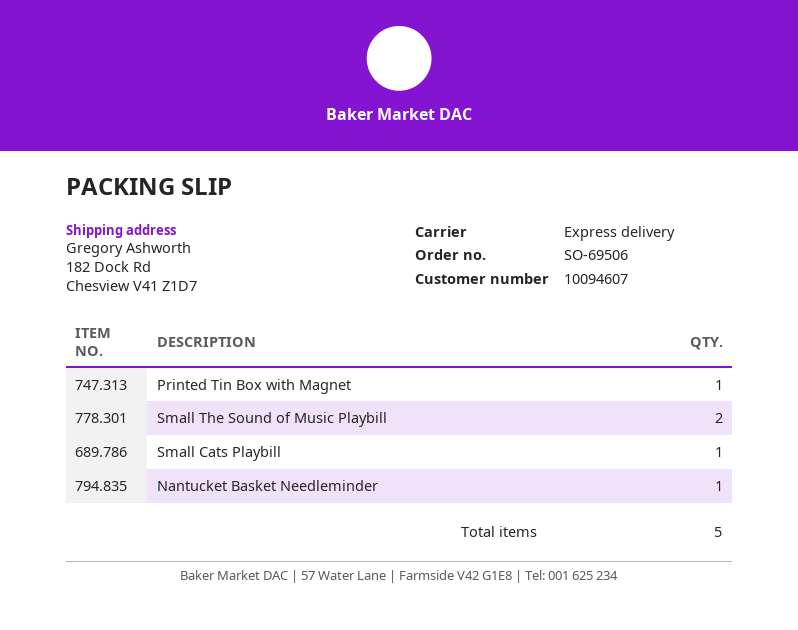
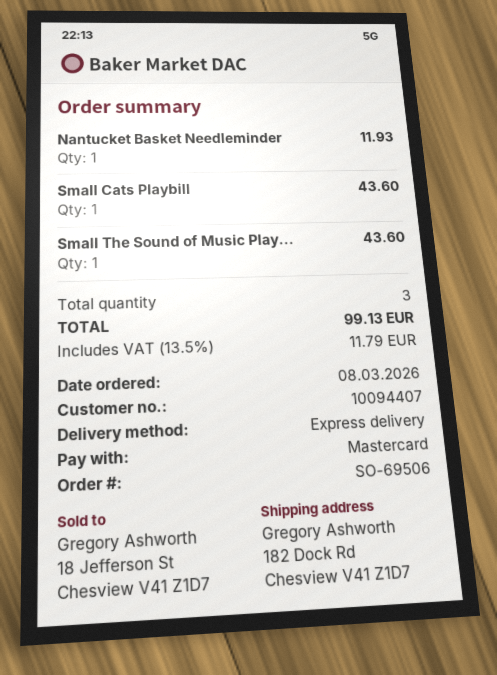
customer number: 10094607 -> 10094407
Printed Tin Box with Magnet: 1 -> none
Small The Sound of Music Playbill: 2 -> 1
total quantity: 5 -> 3

